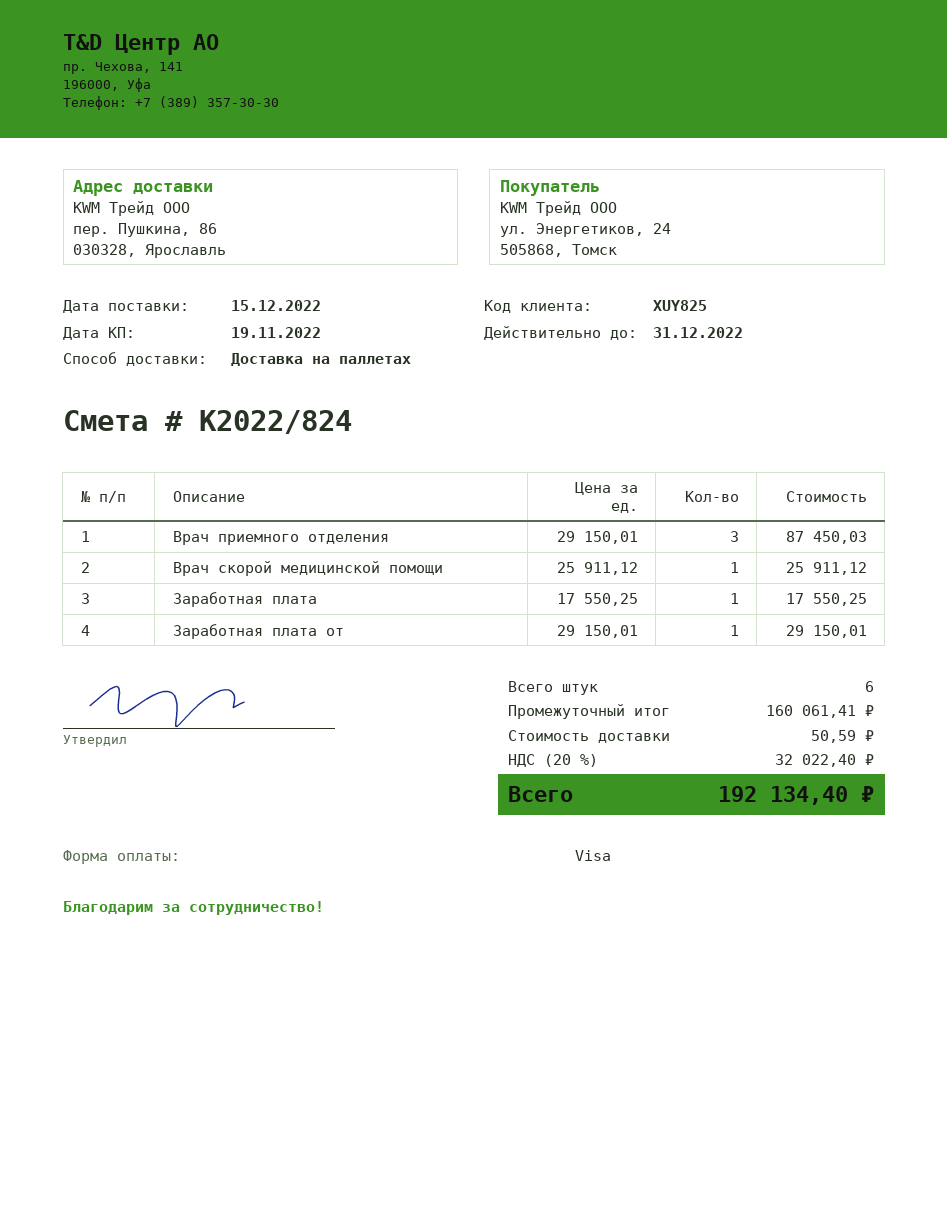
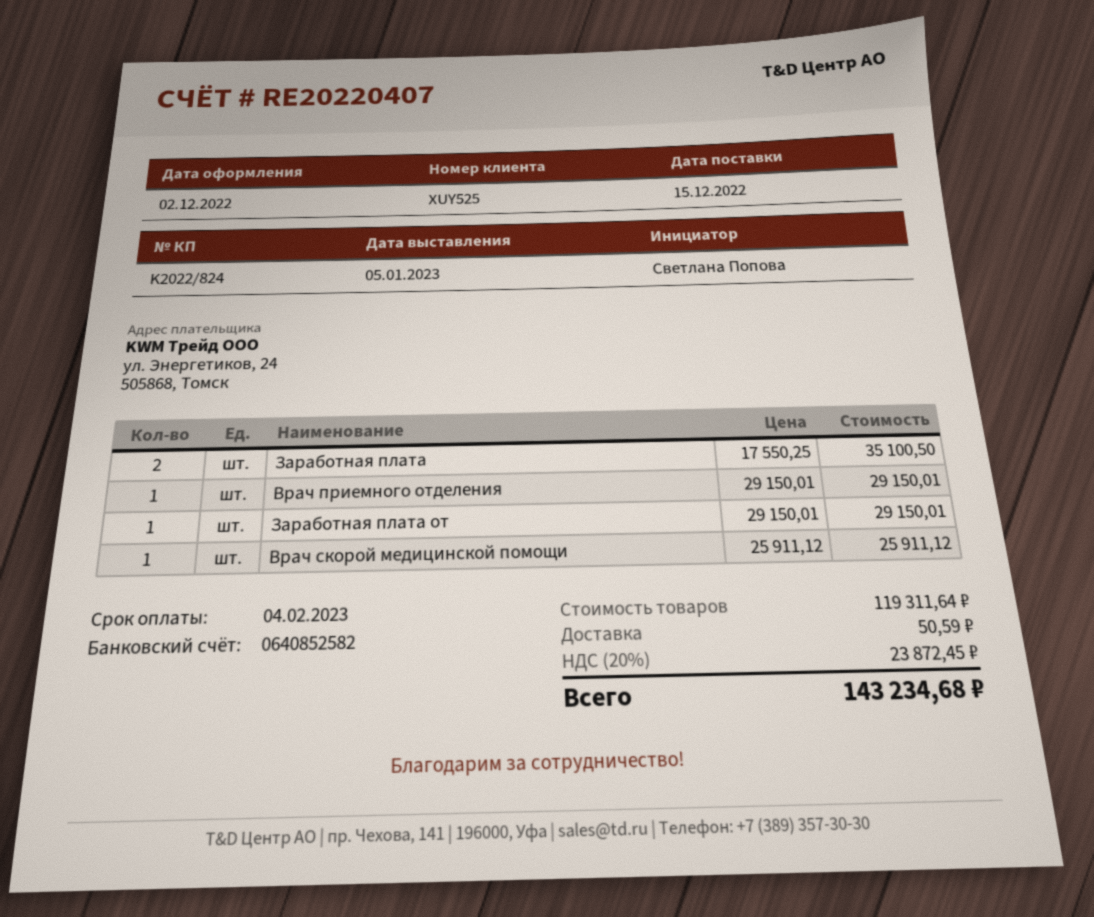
customer number: XUY825 -> XUY525
Врач приемного отделения: 3 x 29150.01 = 87450.03 -> 1 x 29150.01 = 29150.01
Заработная плата: 1 x 17550.25 = 17550.25 -> 2 x 17550.25 = 35100.50
subtotal: 160061.41 -> 119311.64
tax: 20% = 32022.40 -> 20% = 23872.45
total: 192134.40 -> 143234.68

